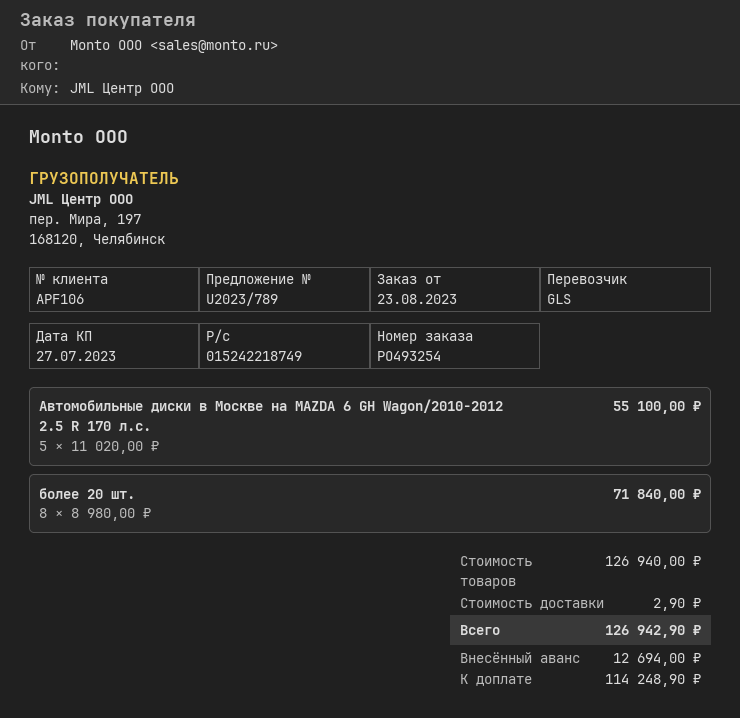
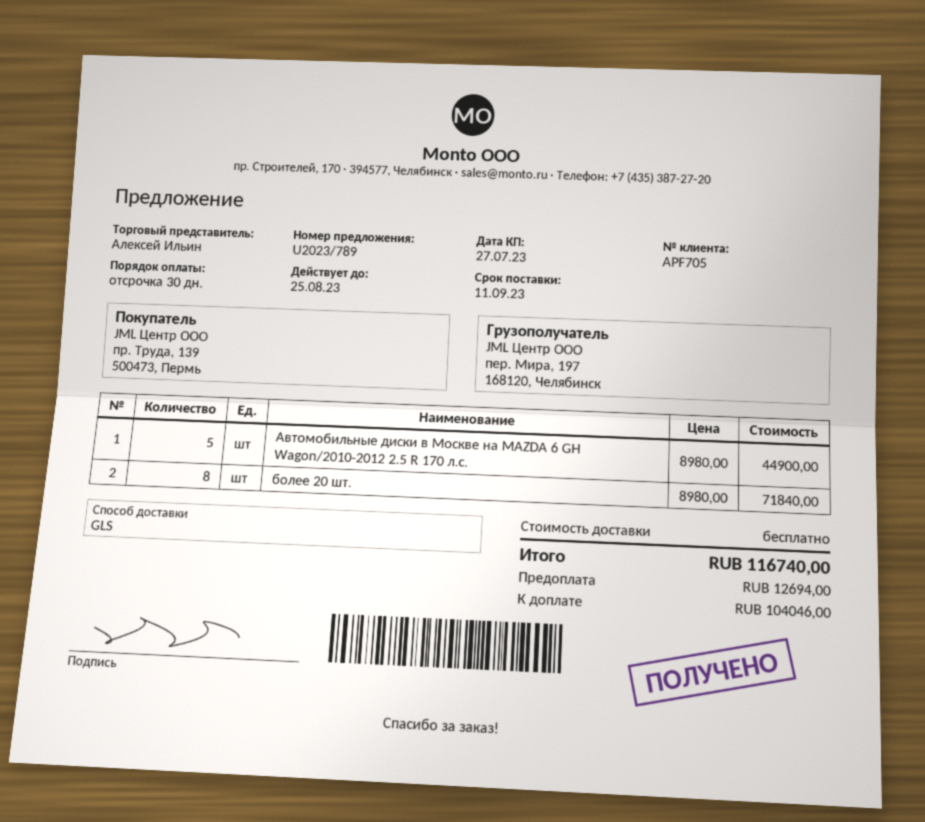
customer number: APF106 -> APF705
Автомобильные диски в Москве на MAZDA 6 GH Wagon/2010-2012 2.5 R 170 л.с.: 5 x 11020.00 = 55100.00 -> 5 x 8980.00 = 44900.00
shipping: 2.90 -> 0.00
total: 126942.90 -> 116740.00
balance: 114248.90 -> 104046.00

